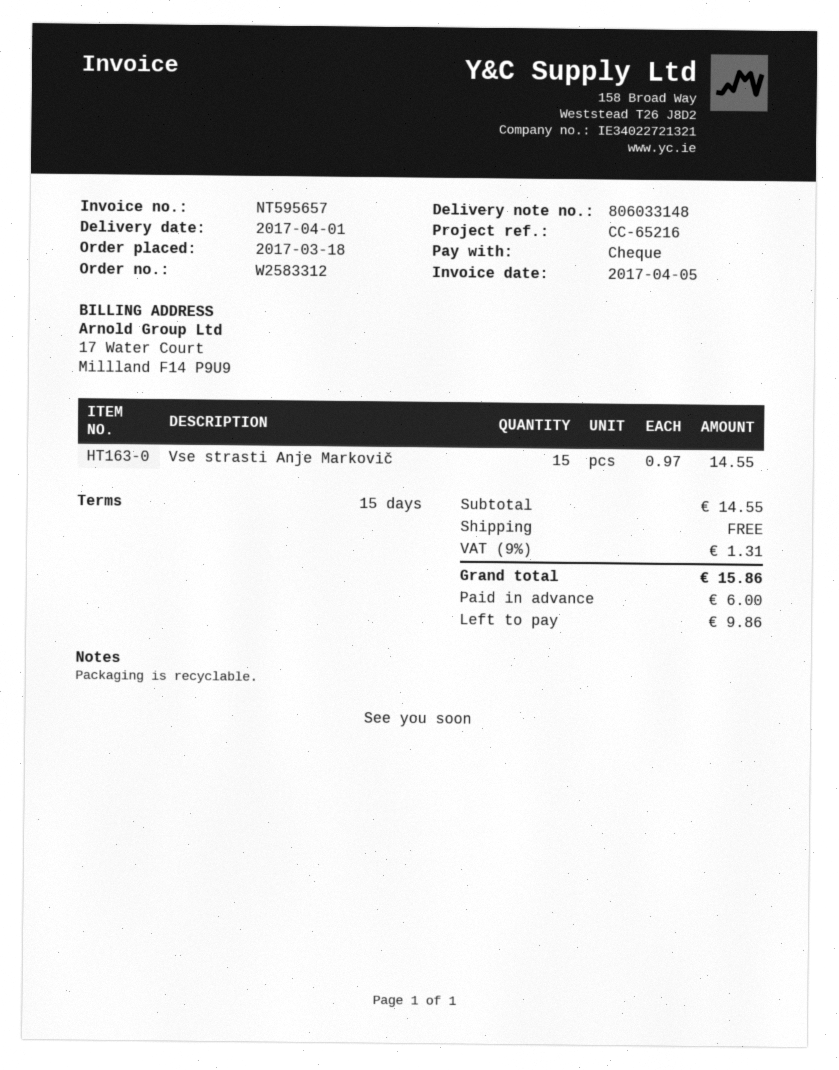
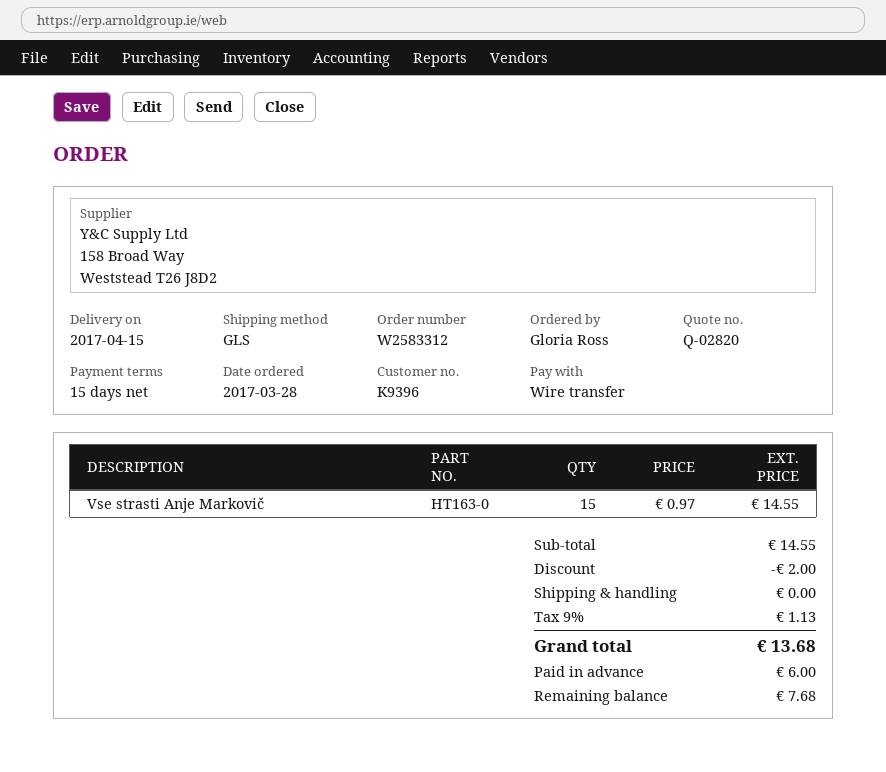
order date: 2017-03-18 -> 2017-03-28
delivery date: 2017-04-01 -> 2017-04-15
payment method: cheque -> bank transfer
discount: none -> 2.00
tax: 9% = 1.31 -> 9% = 1.13
total: 15.86 -> 13.68
balance: 9.86 -> 7.68

